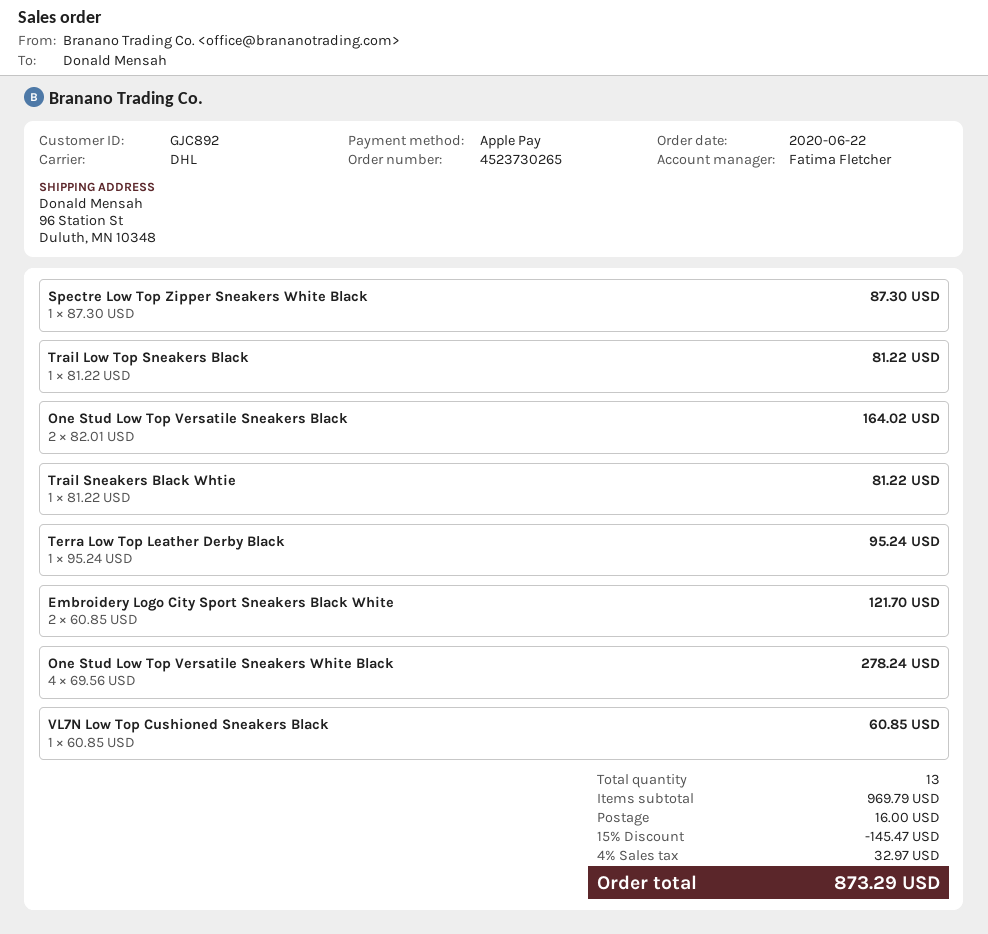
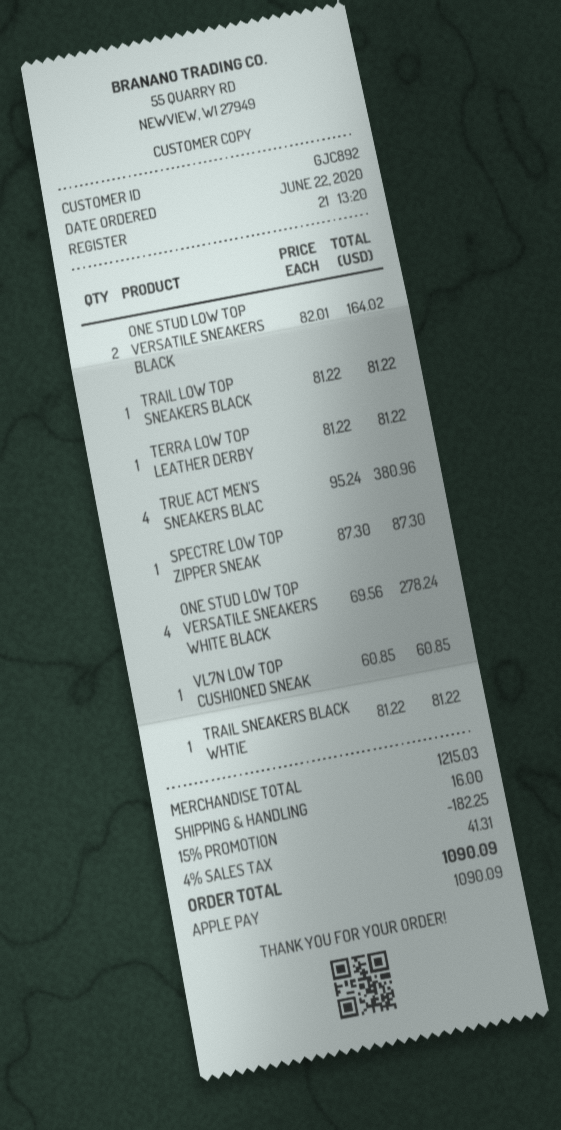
Terra Low Top Leather Derby Black: 1 x 95.24 = 95.24 -> 1 x 81.22 = 81.22
Embroidery Logo City Sport Sneakers Black White: 2 x 60.85 = 121.70 -> none
TRUE ACT MEN'S SNEAKERS BLAC: none -> 4 x 95.24 = 380.96
subtotal: 969.79 -> 1215.03
discount: 15% = 145.47 -> 15% = 182.25
tax: 4% = 32.97 -> 4% = 41.31
total: 873.29 -> 1090.09

